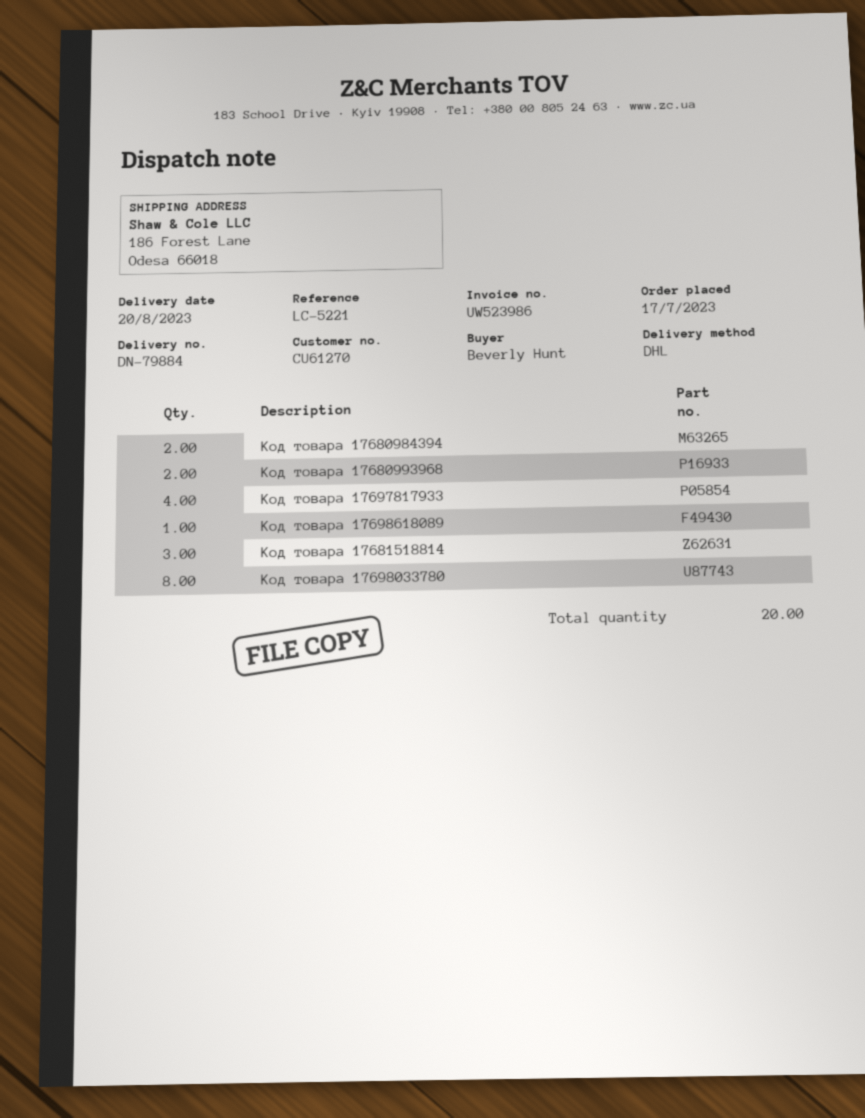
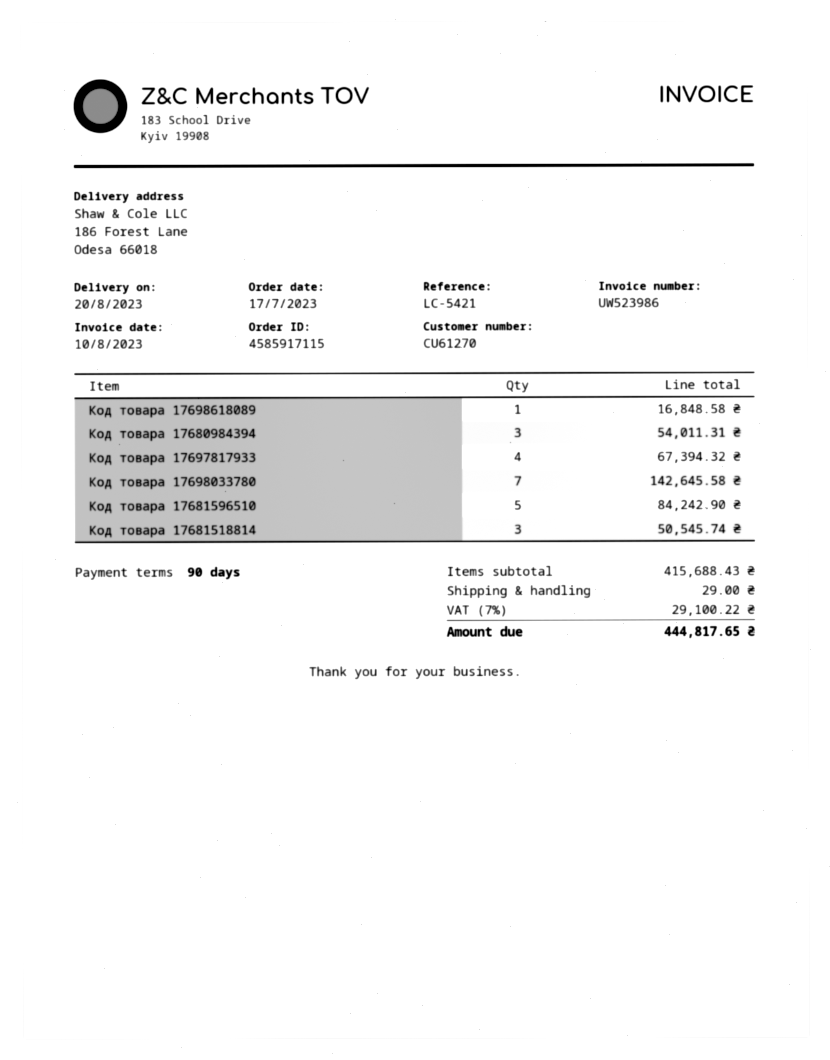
reference: LC-5221 -> LC-5421
Код товара 17680984394: 2 -> 3
Код товара 17680993968: 2 -> none
Код товара 17698033780: 8 -> 7
Код товара 17681596510: none -> 5

